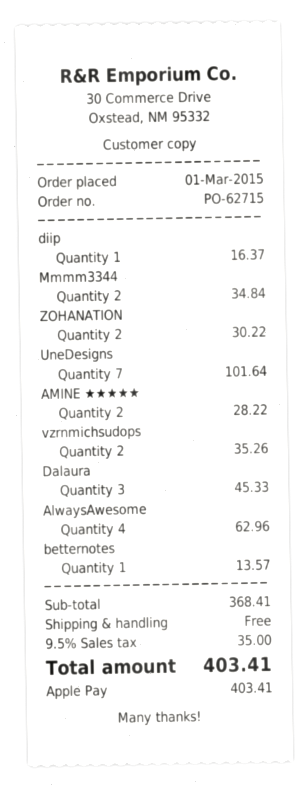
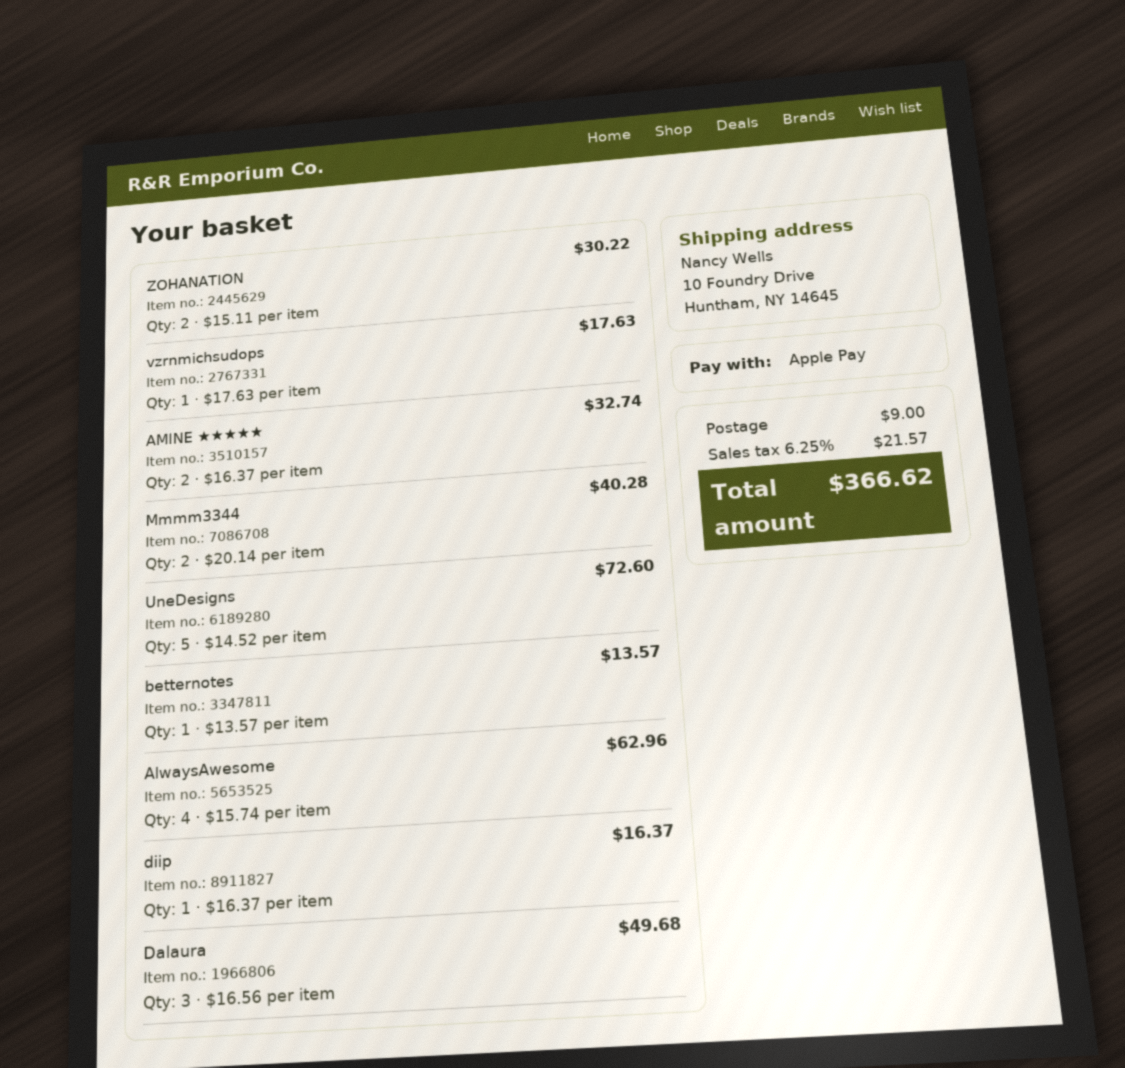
Mmmm3344: 2 for 34.84 -> 2 for 40.28
UneDesigns: 7 for 101.64 -> 5 for 72.60
AMINE ★★★★★: 2 for 28.22 -> 2 for 32.74
vzrnmichsudops: 2 for 35.26 -> 1 for 17.63
Dalaura: 3 for 45.33 -> 3 for 49.68
shipping: 0.00 -> 9.00
tax: 9.5% = 35.00 -> 6.25% = 21.57
total: 403.41 -> 366.62

